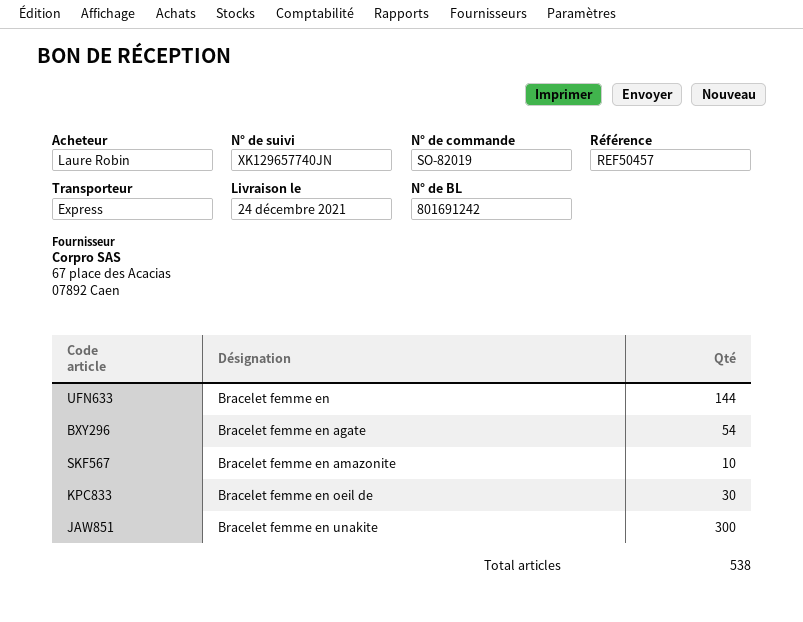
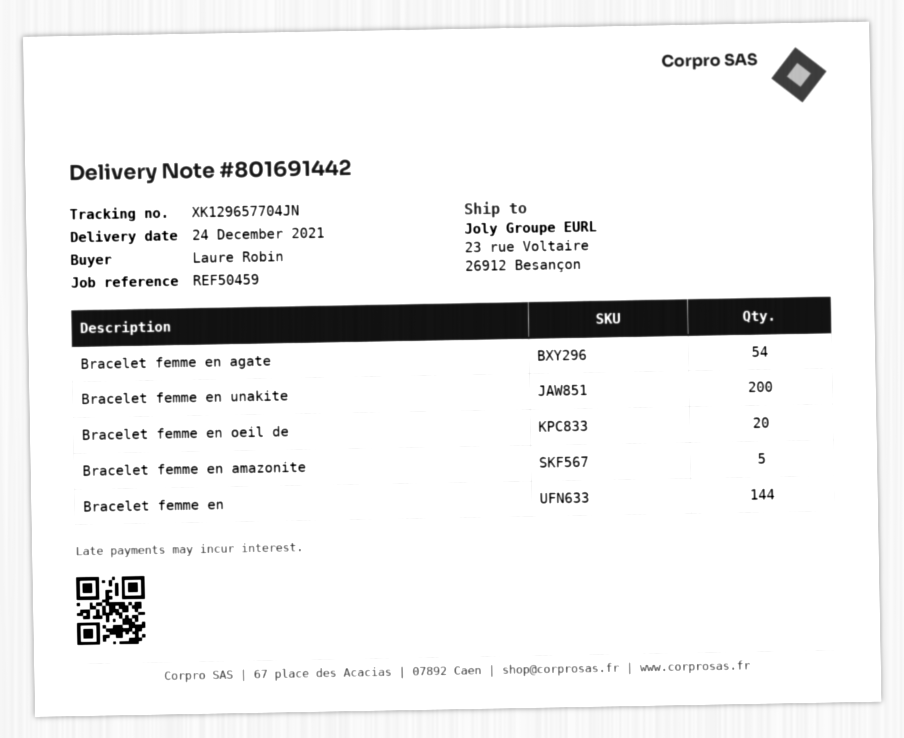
delivery note number: 801691242 -> 801691442
reference: REF50457 -> REF50459
tracking number: XK129657740JN -> XK129657704JN
Bracelet femme en amazonite: 10 -> 5
Bracelet femme en oeil de: 30 -> 20
Bracelet femme en unakite: 300 -> 200

